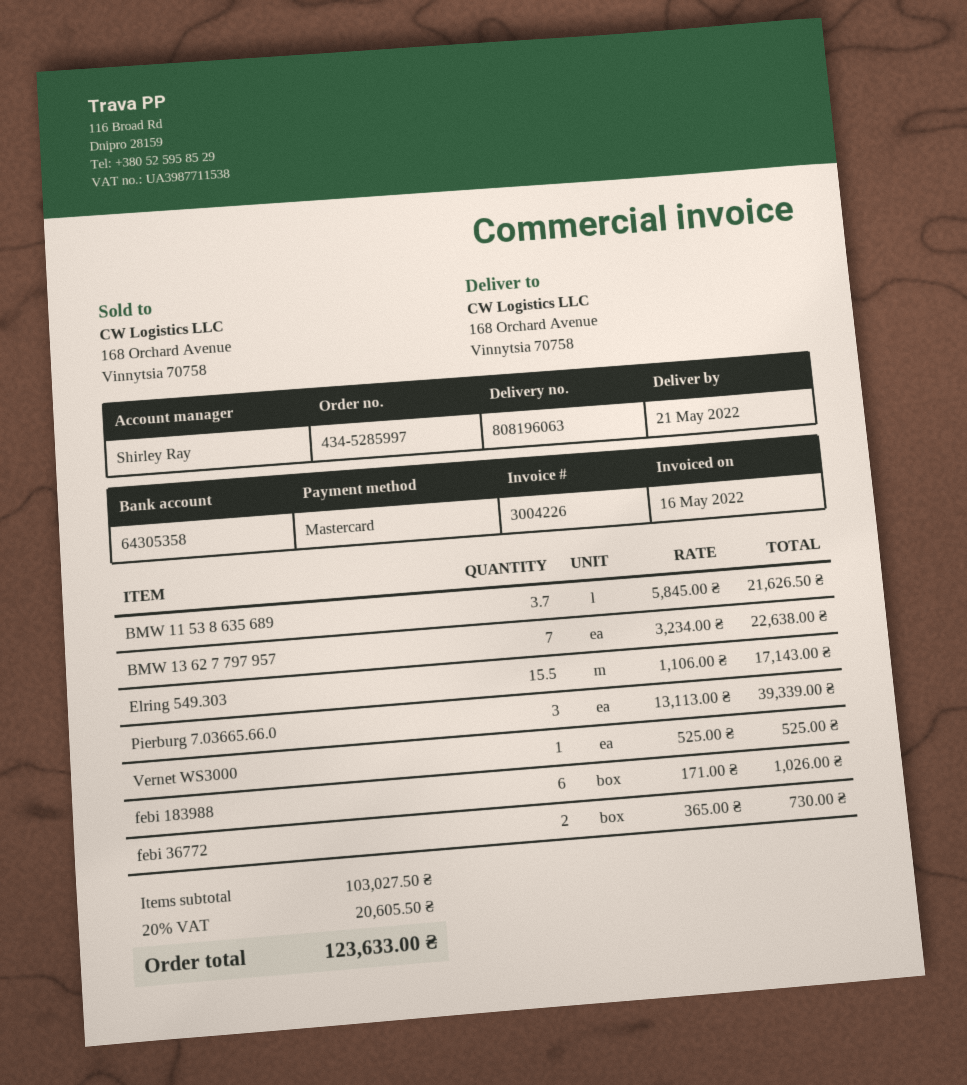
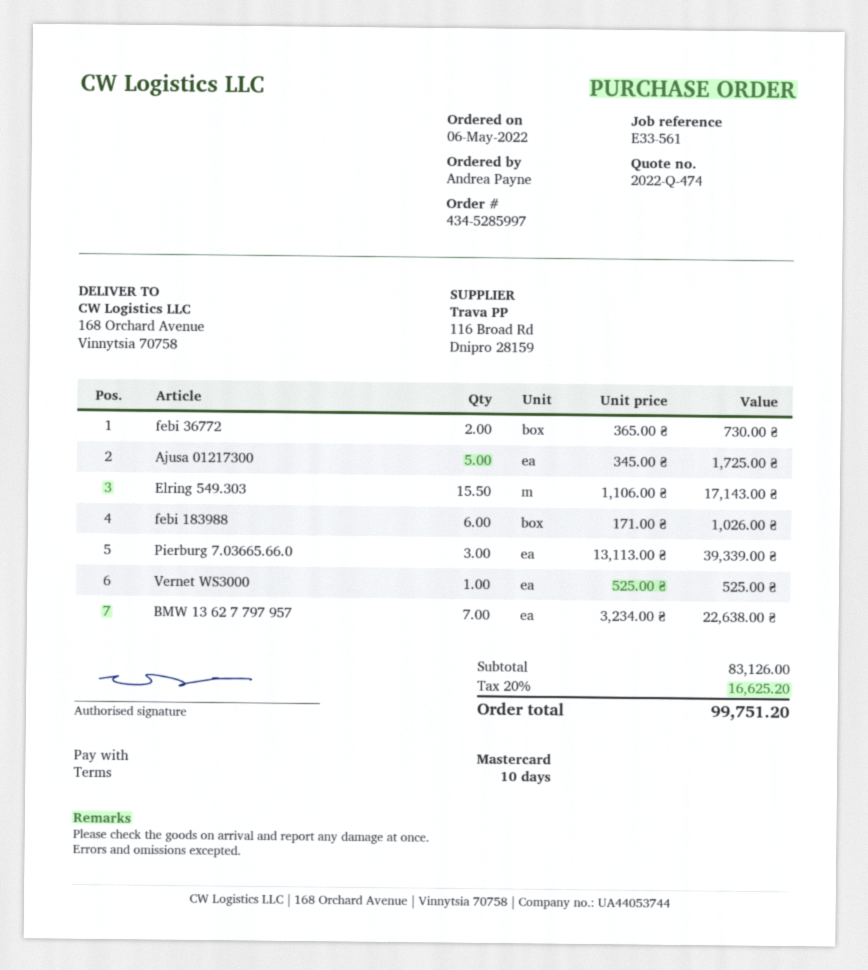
BMW 11 53 8 635 689: 3.7 x 5845.00 = 21626.50 -> none
Ajusa 01217300: none -> 5 x 345.00 = 1725.00
subtotal: 103027.50 -> 83126.00
tax: 20% = 20605.50 -> 20% = 16625.20
total: 123633.00 -> 99751.20

